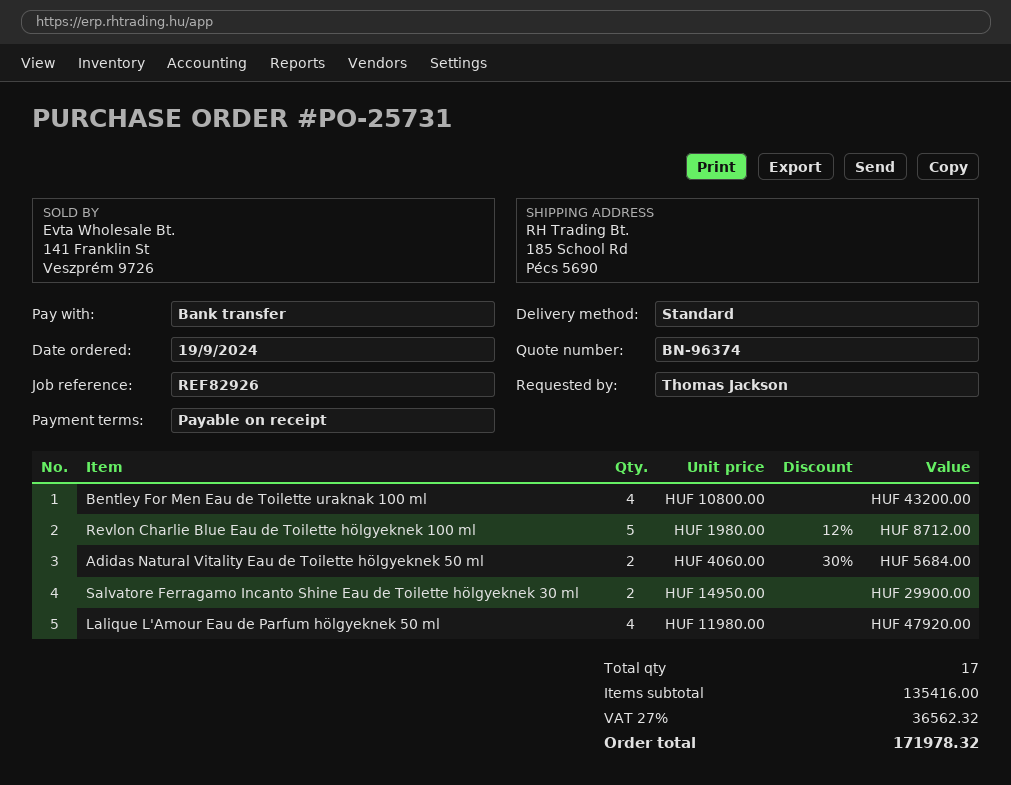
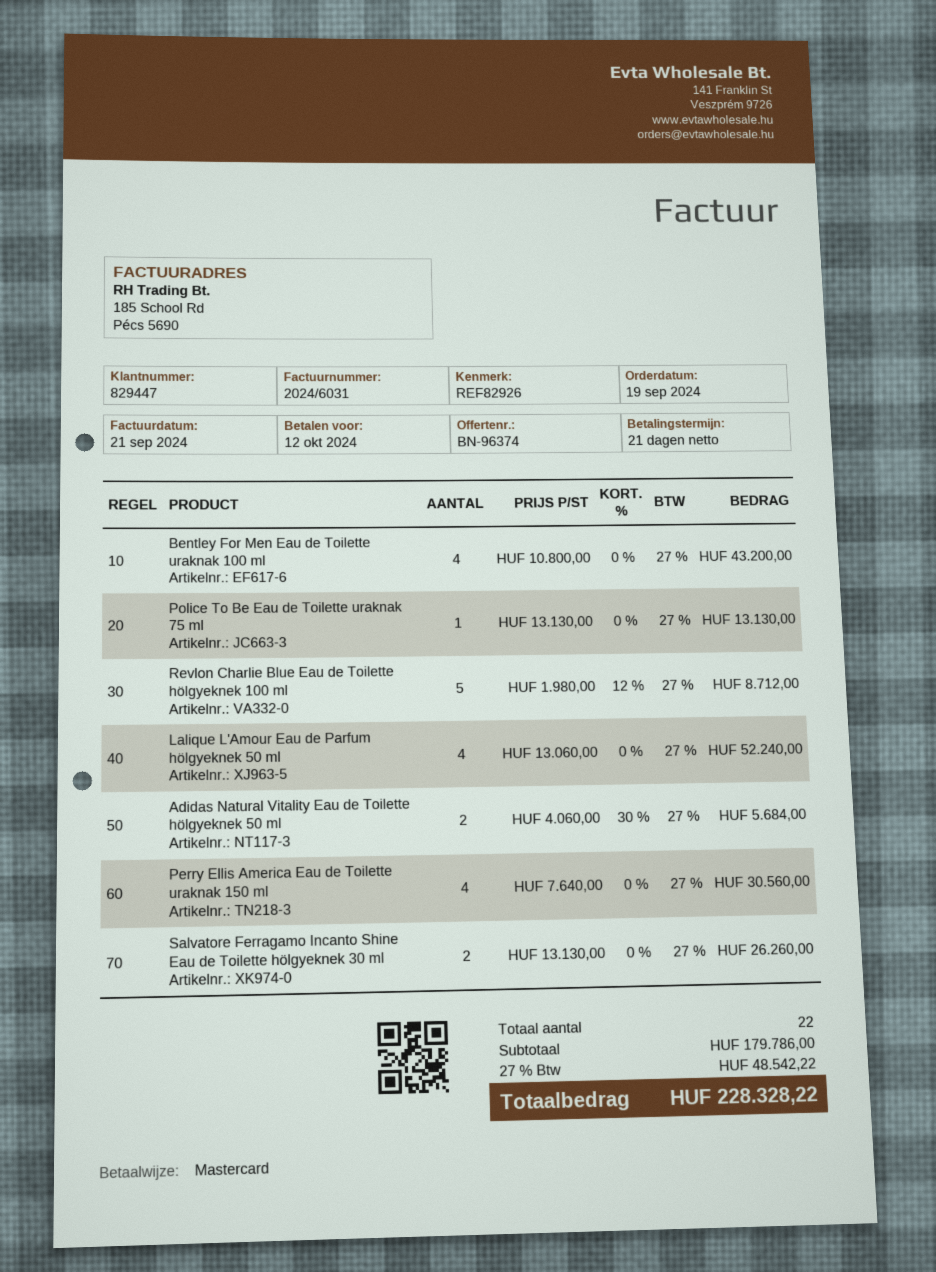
payment terms: on receipt -> 21 days
payment method: bank transfer -> Mastercard
Salvatore Ferragamo Incanto Shine Eau de Toilette hölgyeknek 30 ml: 2 x 14950.00 = 29900.00 -> 2 x 13130.00 = 26260.00
Lalique L'Amour Eau de Parfum hölgyeknek 50 ml: 4 x 11980.00 = 47920.00 -> 4 x 13060.00 = 52240.00
Police To Be Eau de Toilette uraknak 75 ml: none -> 1 x 13130.00 = 13130.00
Perry Ellis America Eau de Toilette uraknak 150 ml: none -> 4 x 7640.00 = 30560.00
total quantity: 17 -> 22
subtotal: 135416.00 -> 179786.00
tax: 27% = 36562.32 -> 27% = 48542.22
total: 171978.32 -> 228328.22

